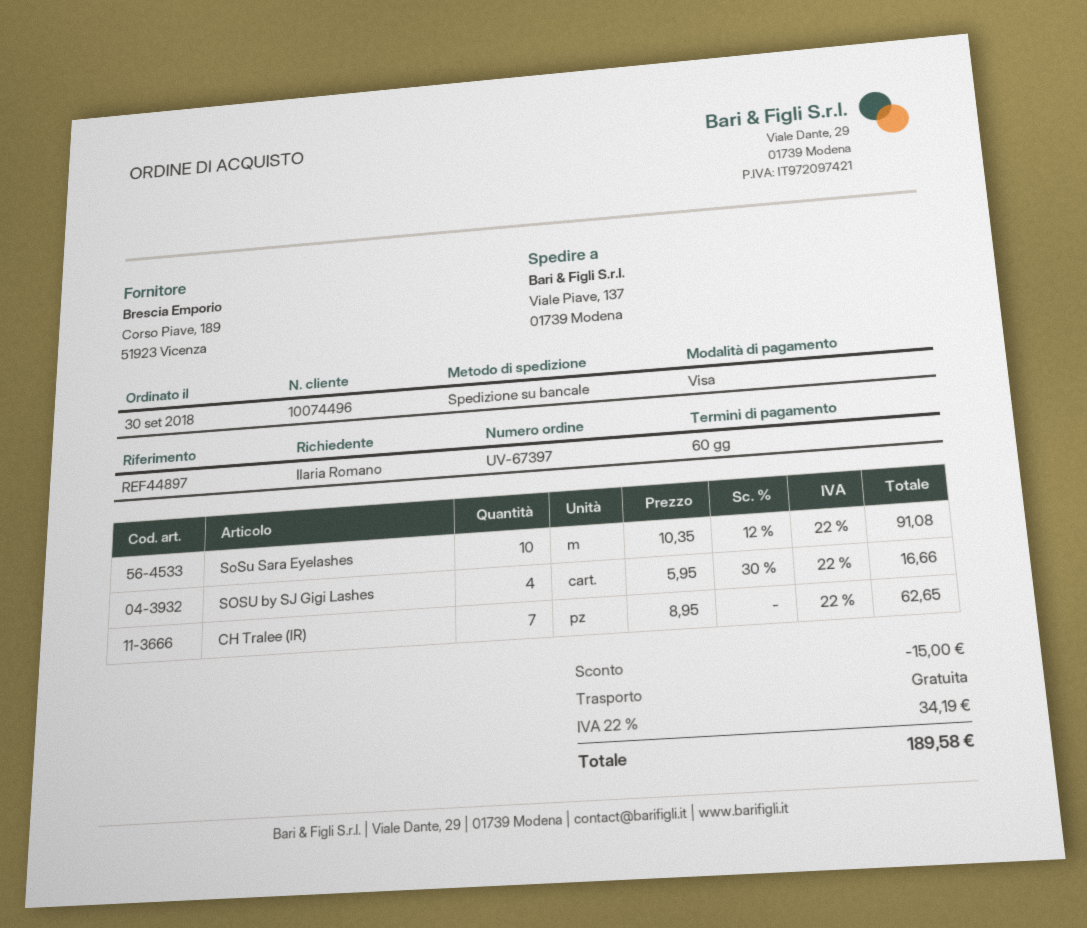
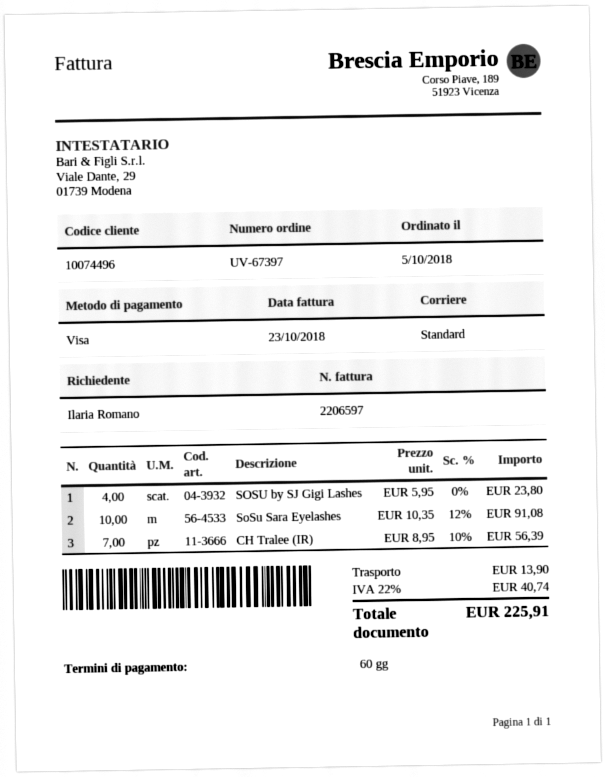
order date: 2018-09-30 -> 2018-10-05
shipping method: pallet freight -> standard
SOSU by SJ Gigi Lashes: 4 x 5.95 - 30% = 16.66 -> 4 x 5.95 = 23.80
CH Tralee (IR): 7 x 8.95 = 62.65 -> 7 x 8.95 - 10% = 56.39
discount: 15.00 -> none
shipping: 0.00 -> 13.90
tax: 22% = 34.19 -> 22% = 40.74
total: 189.58 -> 225.91

